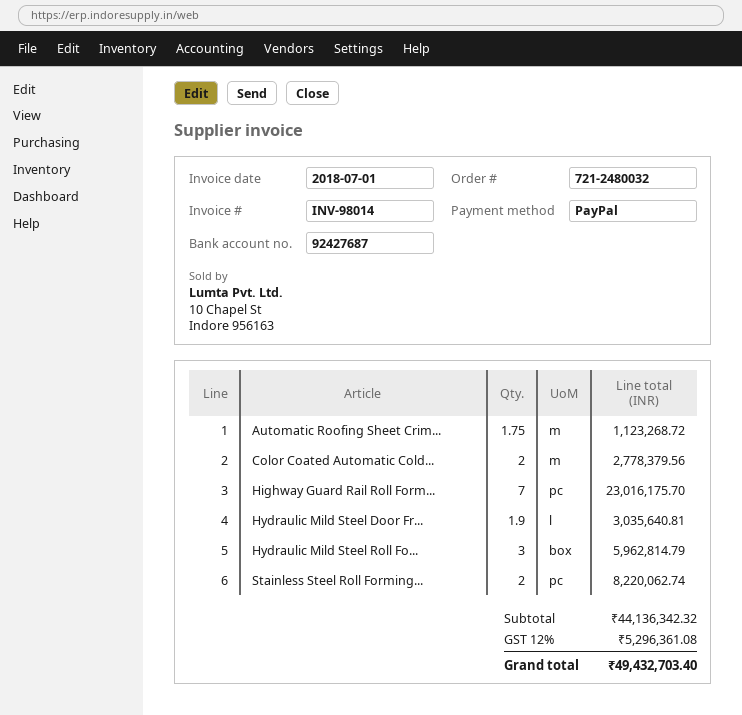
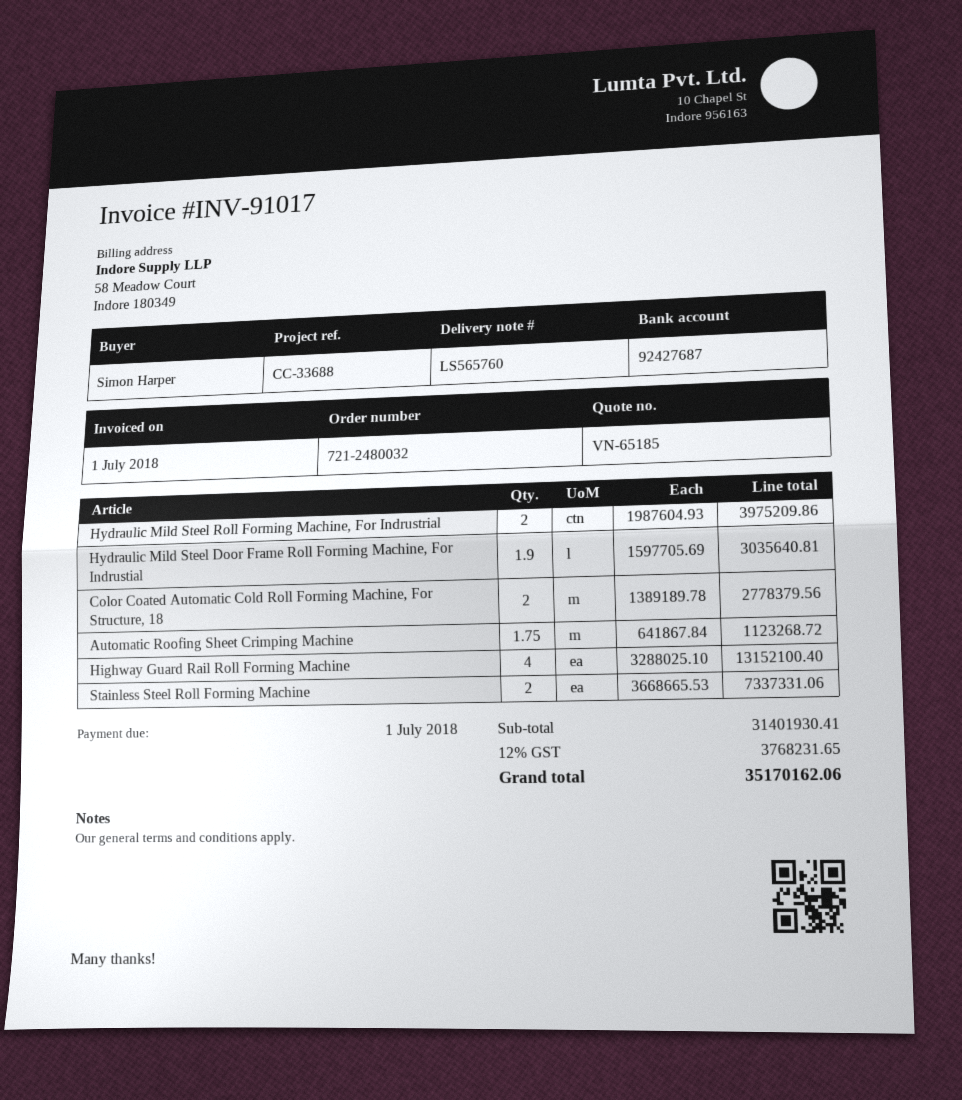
invoice number: INV-98014 -> INV-91017
Highway Guard Rail Roll Form...: 7 for 23016175.70 -> 4 for 13152100.40
Hydraulic Mild Steel Roll Fo...: 3 for 5962814.79 -> 2 for 3975209.86
Stainless Steel Roll Forming...: 2 for 8220062.74 -> 2 for 7337331.06
subtotal: 44136342.32 -> 31401930.41
tax: 12% = 5296361.08 -> 12% = 3768231.65
total: 49432703.40 -> 35170162.06

